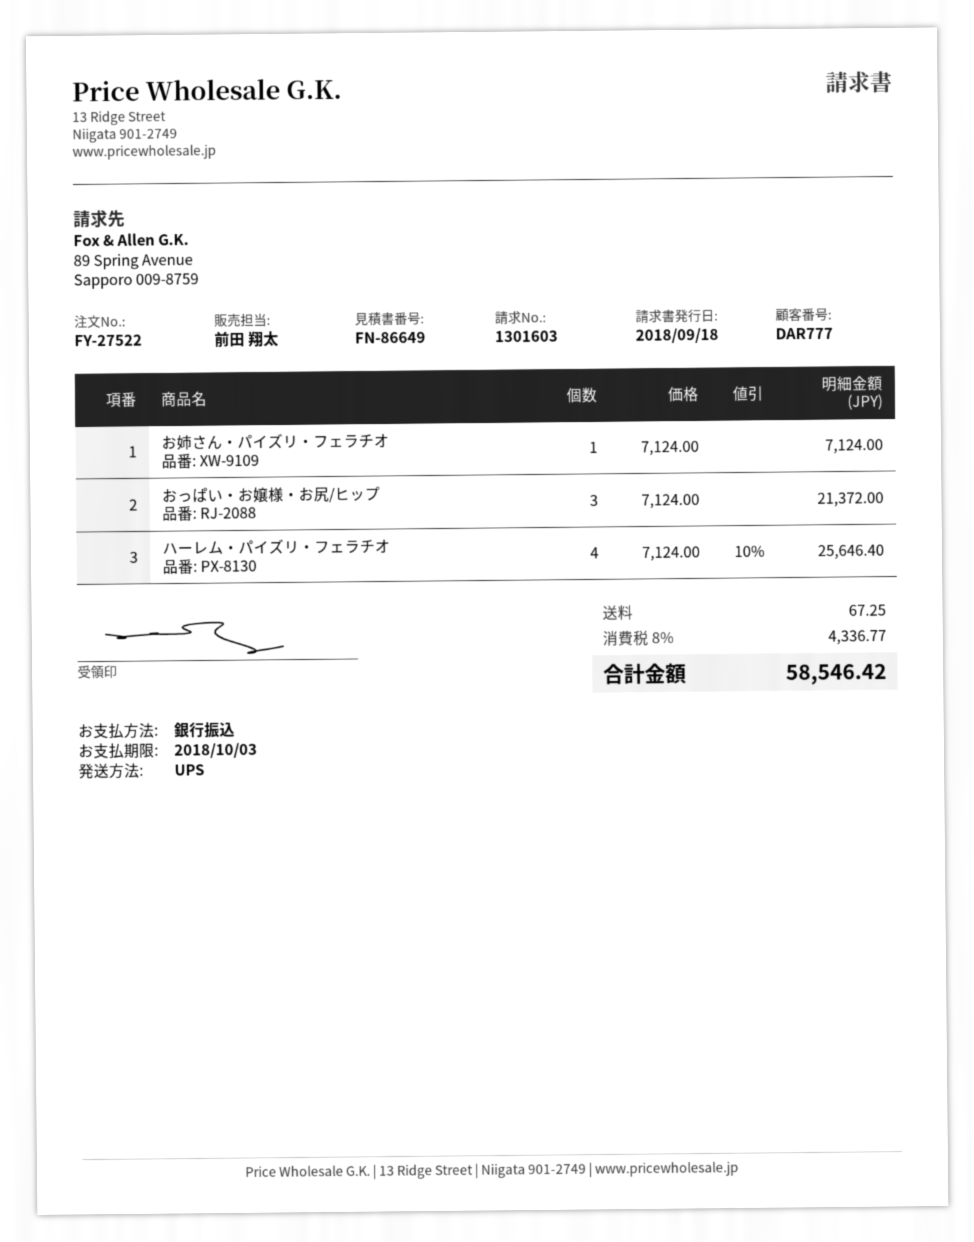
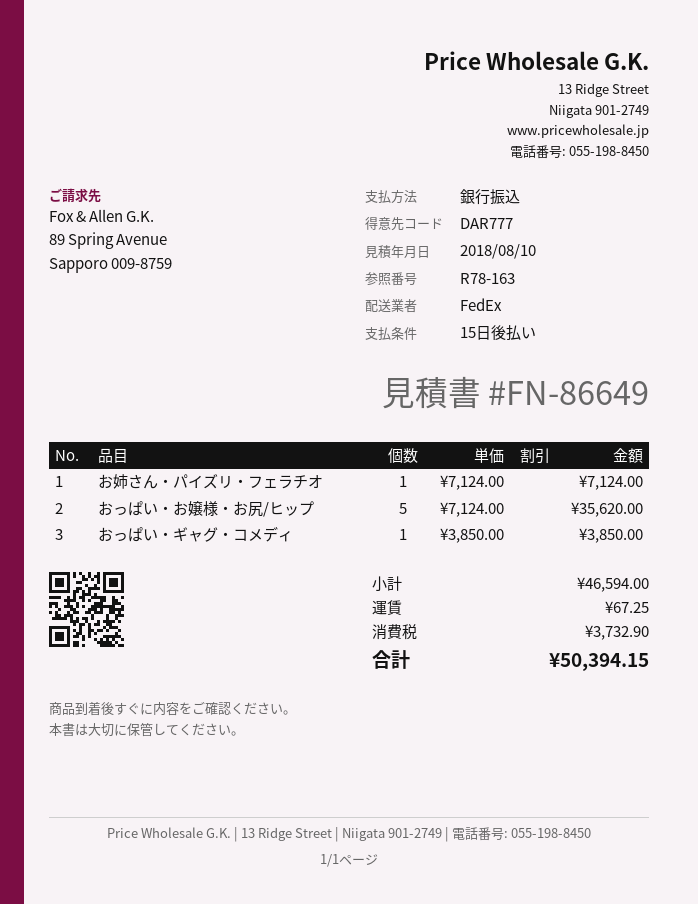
shipping method: UPS -> FedEx
おっぱい・お嬢様・お尻/ヒップ: 3 x 7124.00 = 21372.00 -> 5 x 7124.00 = 35620.00
ハーレム・パイズリ・フェラチオ: 4 x 7124.00 - 10% = 25646.40 -> none
おっぱい・ギャグ・コメディ: none -> 1 x 3850.00 = 3850.00
tax: 4336.77 -> 3732.90
total: 58546.42 -> 50394.15

